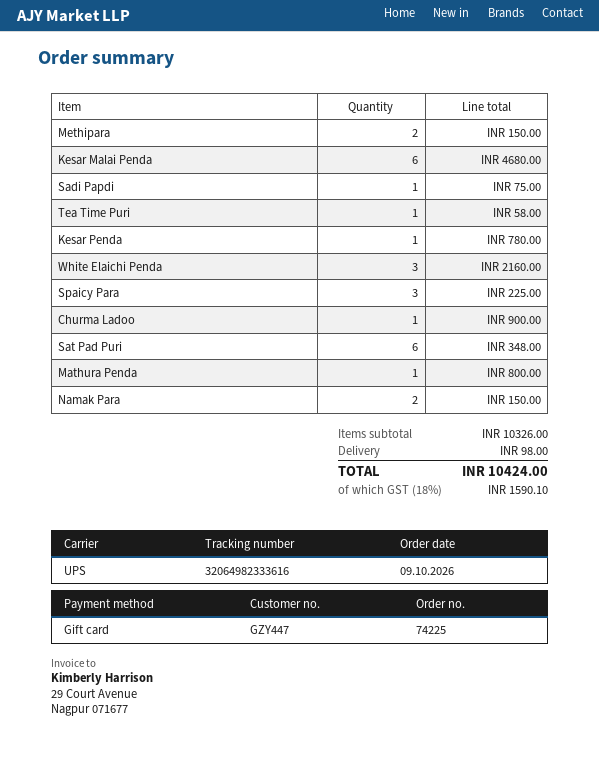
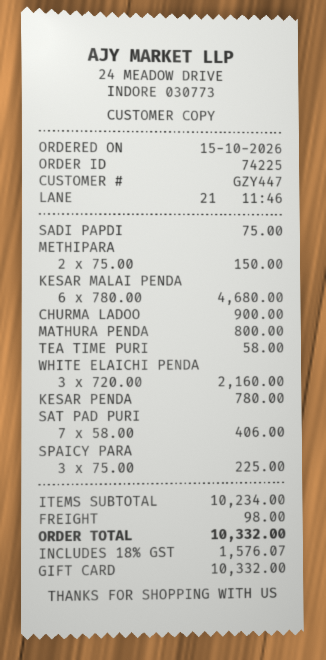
order date: 2026-10-09 -> 2026-10-15
Sat Pad Puri: 6 for 348.00 -> 7 for 406.00
Namak Para: 2 for 150.00 -> none
subtotal: 10326.00 -> 10234.00
tax: 18% = 1590.10 -> 18% = 1576.07
total: 10424.00 -> 10332.00

